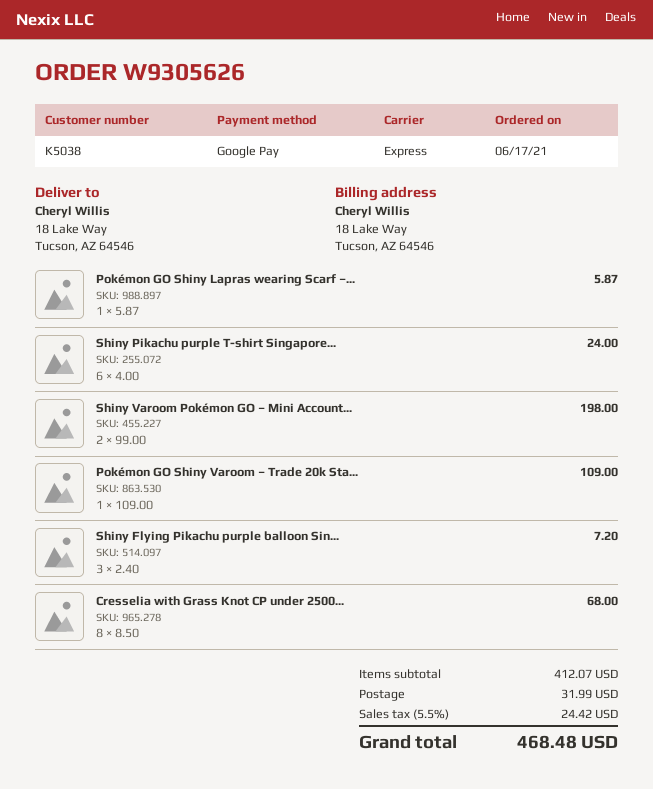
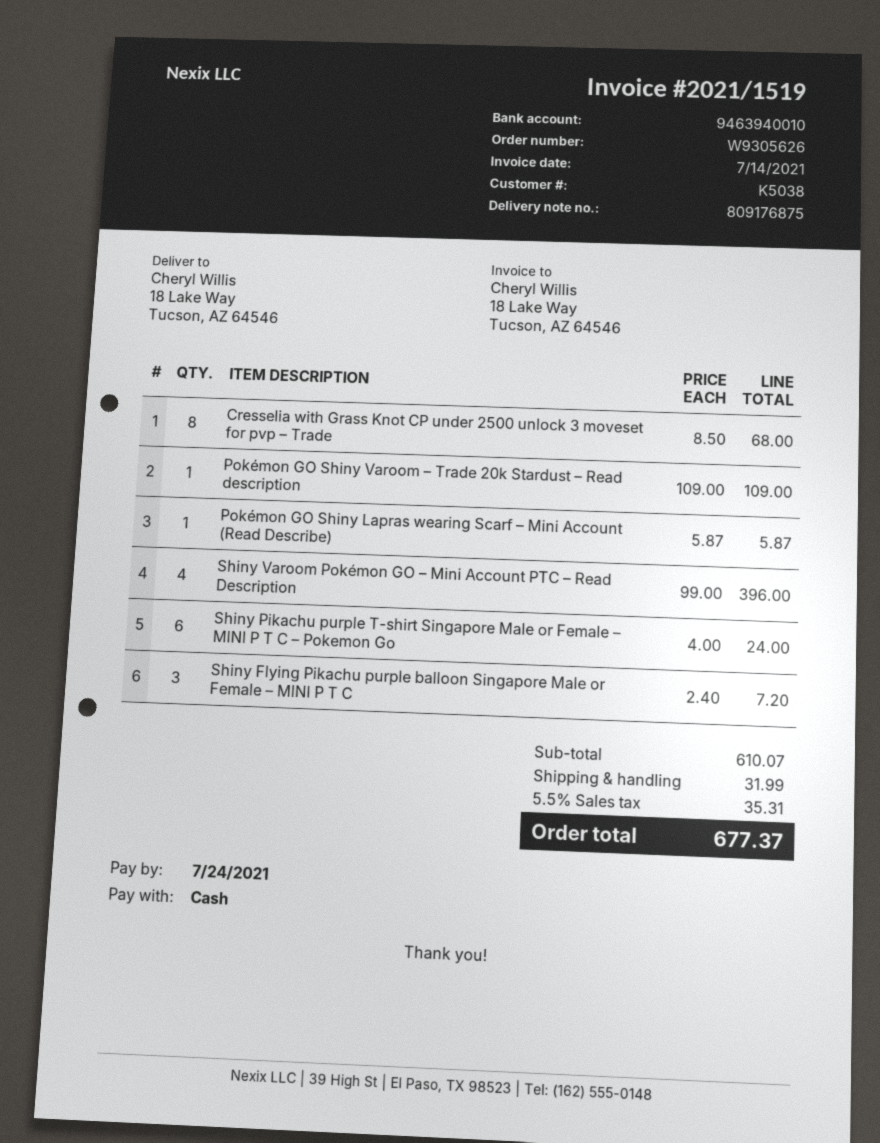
payment method: Google Pay -> cash
Shiny Varoom Pokémon GO – Mini Account...: 2 x 99.00 = 198.00 -> 4 x 99.00 = 396.00
subtotal: 412.07 -> 610.07
tax: 5.5% = 24.42 -> 5.5% = 35.31
total: 468.48 -> 677.37

